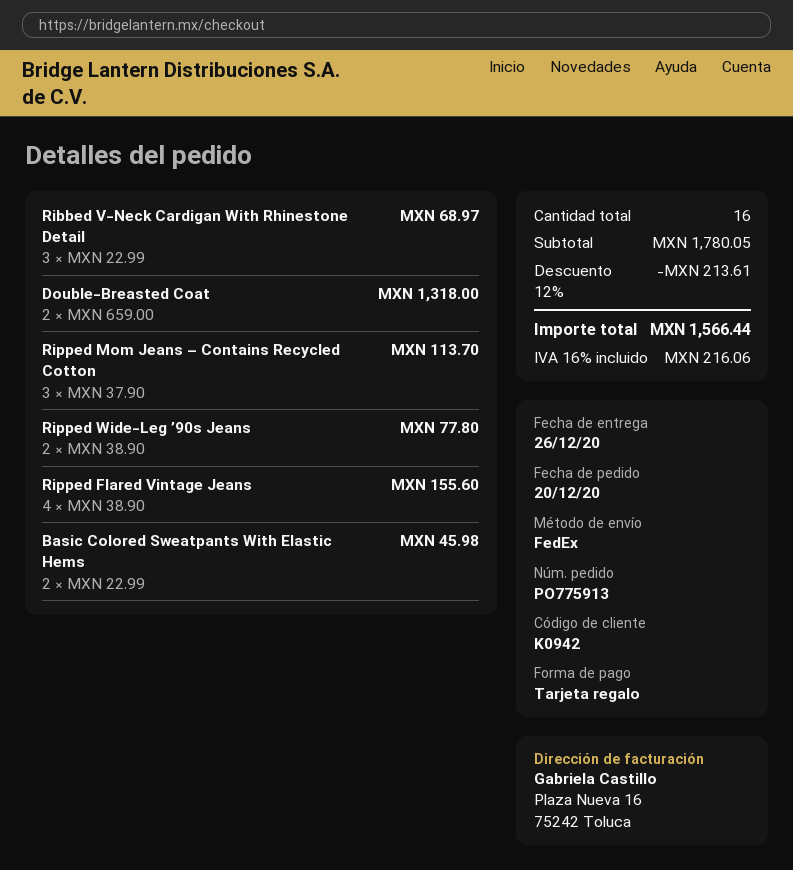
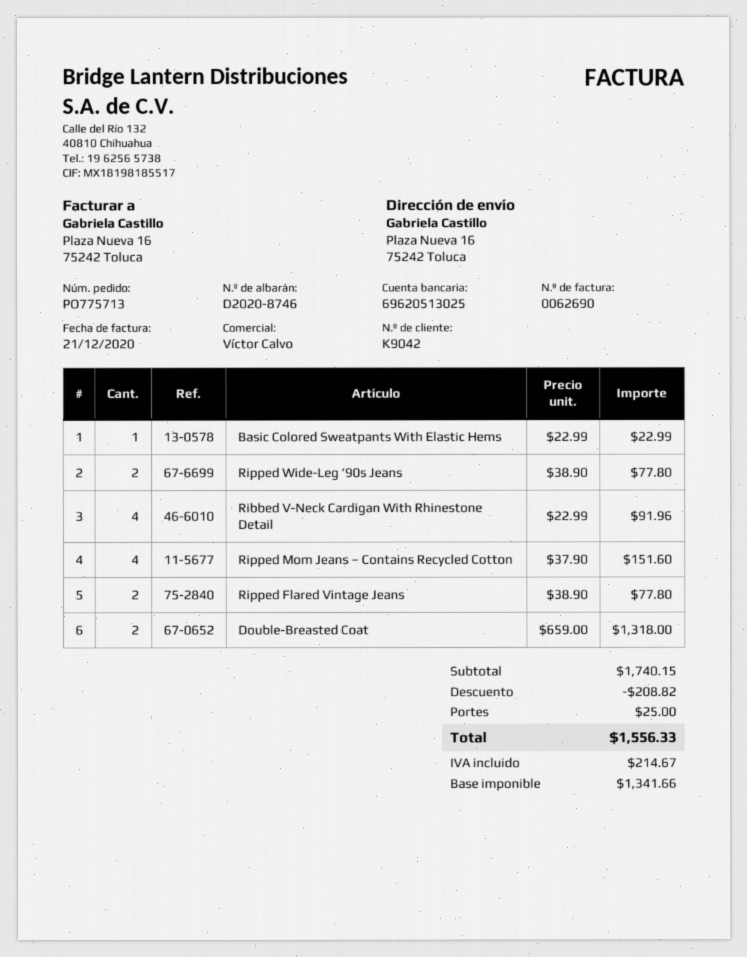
order number: PO775913 -> PO775713
customer number: K0942 -> K9042
Ribbed V-Neck Cardigan With Rhinestone Detail: 3 x 22.99 = 68.97 -> 4 x 22.99 = 91.96
Ripped Mom Jeans – Contains Recycled Cotton: 3 x 37.90 = 113.70 -> 4 x 37.90 = 151.60
Ripped Flared Vintage Jeans: 4 x 38.90 = 155.60 -> 2 x 38.90 = 77.80
Basic Colored Sweatpants With Elastic Hems: 2 x 22.99 = 45.98 -> 1 x 22.99 = 22.99
subtotal: 1780.05 -> 1740.15
discount: 213.61 -> 208.82
shipping: none -> 25.00
tax: 216.06 -> 214.67
total: 1566.44 -> 1556.33

